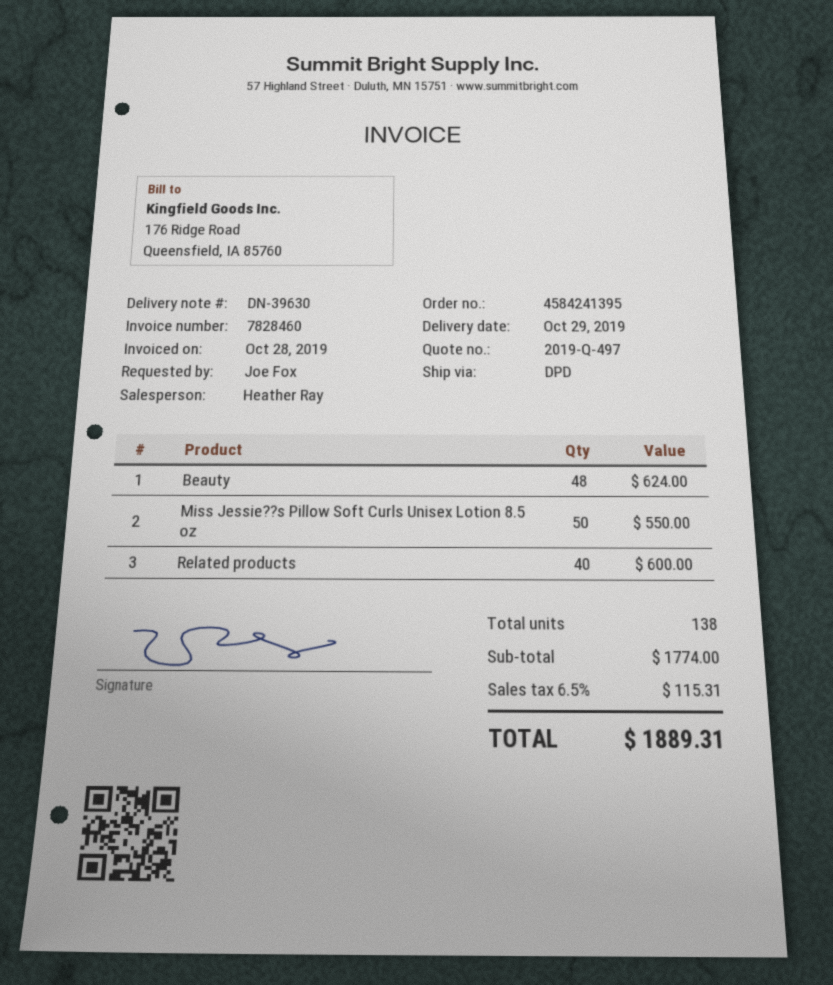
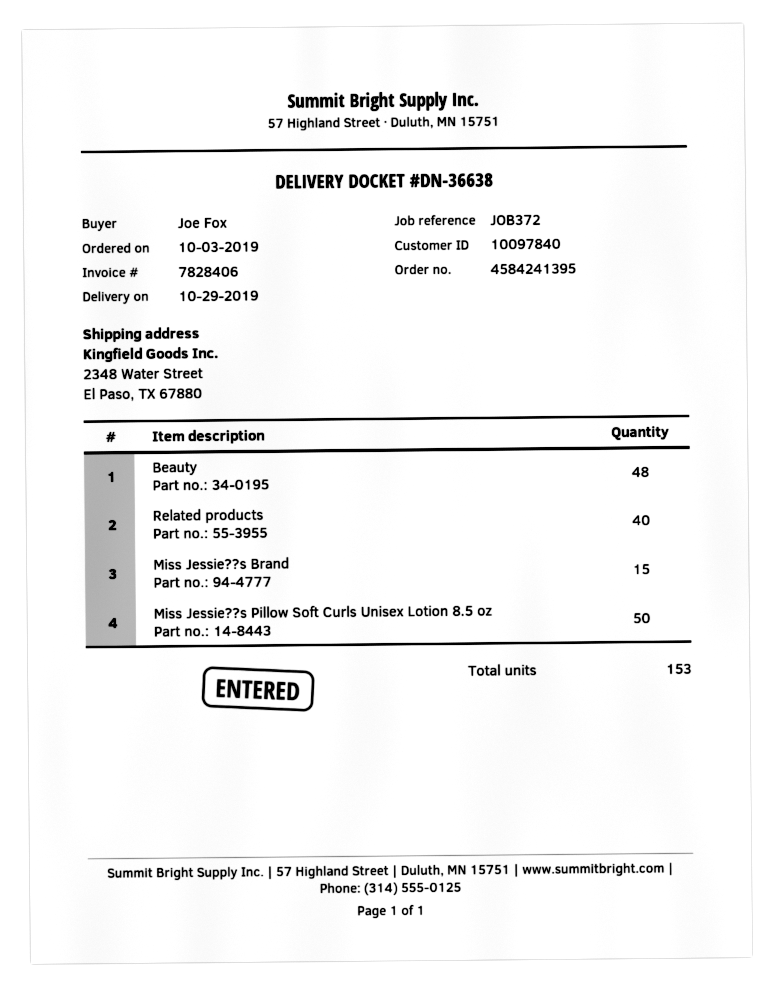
delivery note number: DN-39630 -> DN-36638
invoice number: 7828460 -> 7828406
Miss Jessie??s Brand: none -> 15
total quantity: 138 -> 153

